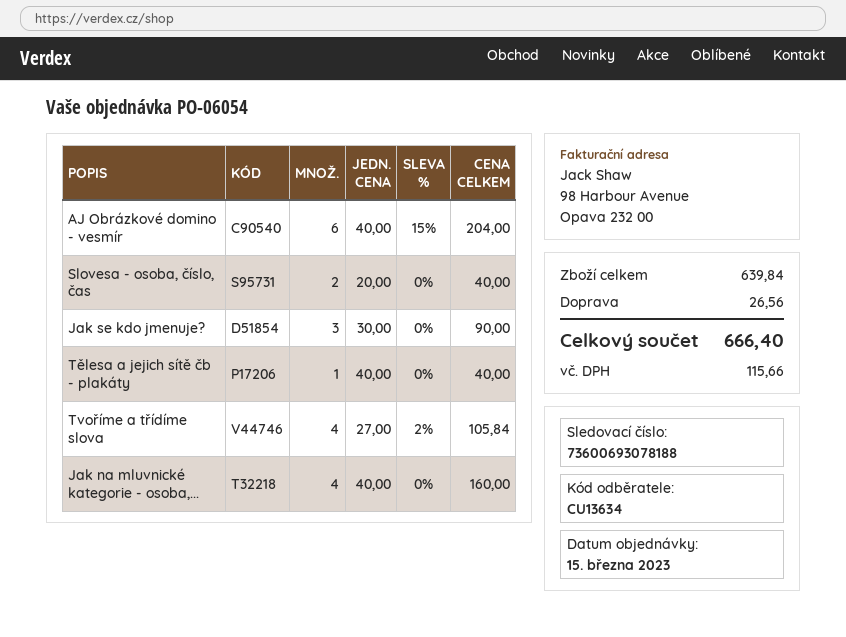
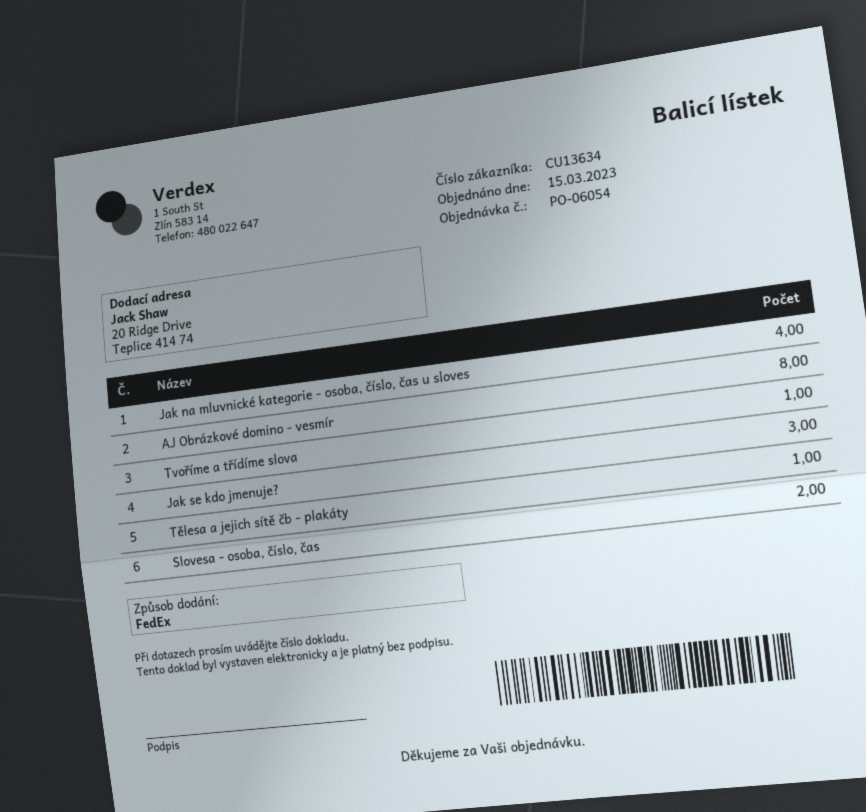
AJ Obrázkové domino - vesmír: 6 -> 8
Tvoříme a třídíme slova: 4 -> 1

